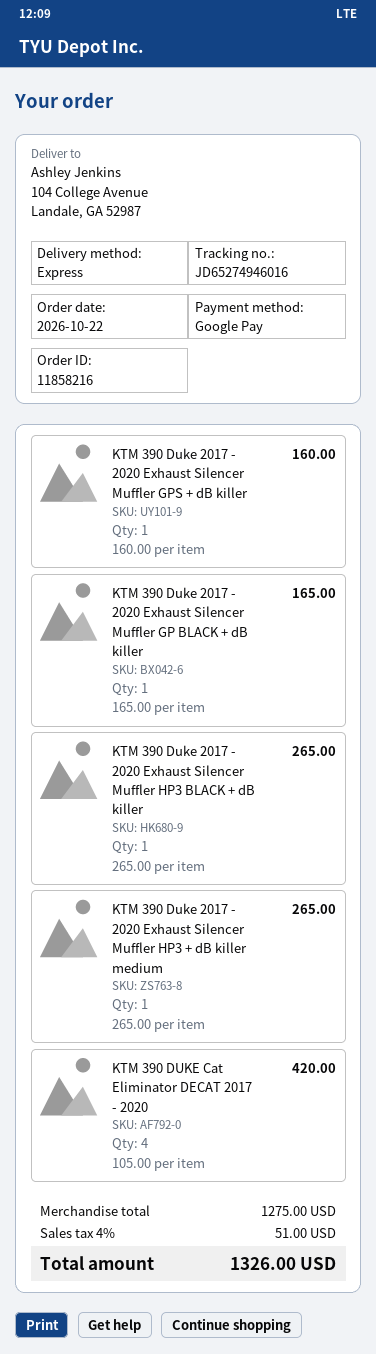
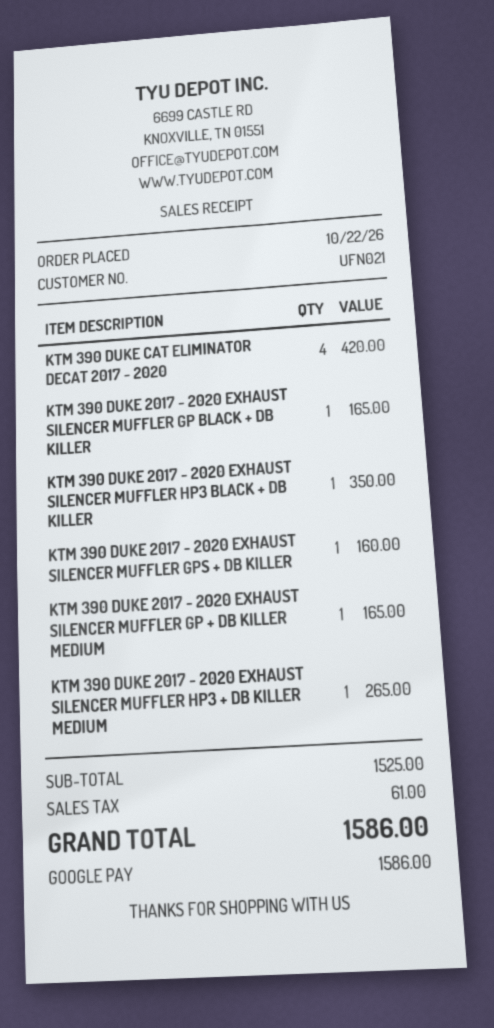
KTM 390 Duke 2017 - 2020 Exhaust Silencer Muffler HP3 BLACK + dB killer: 1 for 265.00 -> 1 for 350.00
KTM 390 DUKE 2017 - 2020 EXHAUST SILENCER MUFFLER GP + DB KILLER MEDIUM: none -> 1 for 165.00
subtotal: 1275.00 -> 1525.00
tax: 51.00 -> 61.00
total: 1326.00 -> 1586.00

